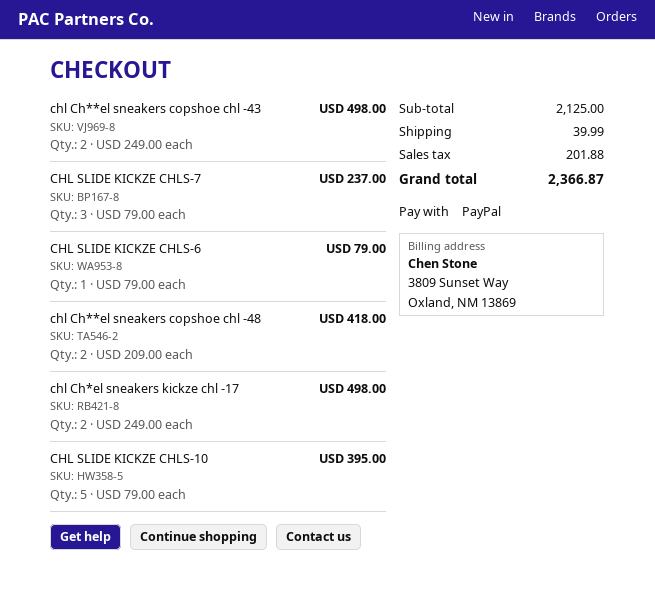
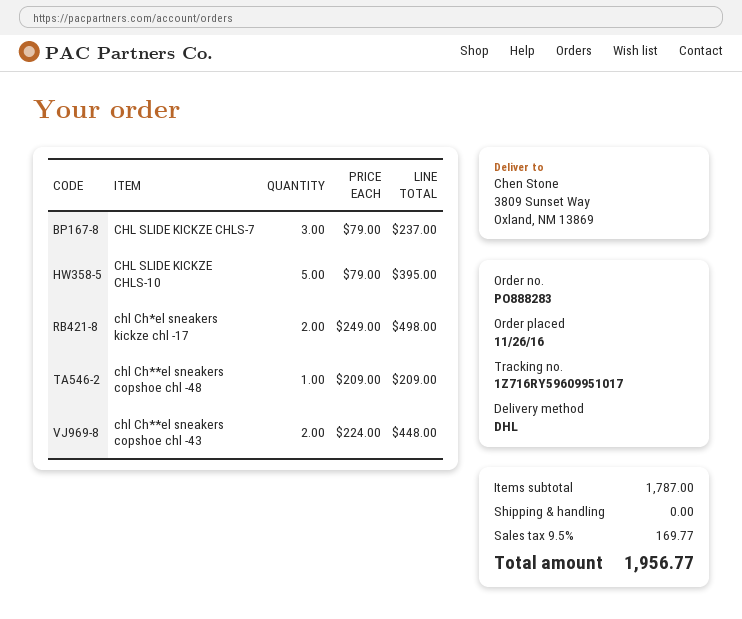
chl Ch**el sneakers copshoe chl -43: 2 x 249.00 = 498.00 -> 2 x 224.00 = 448.00
CHL SLIDE KICKZE CHLS-6: 1 x 79.00 = 79.00 -> none
chl Ch**el sneakers copshoe chl -48: 2 x 209.00 = 418.00 -> 1 x 209.00 = 209.00
subtotal: 2125.00 -> 1787.00
shipping: 39.99 -> 0.00
tax: 201.88 -> 169.77
total: 2366.87 -> 1956.77

